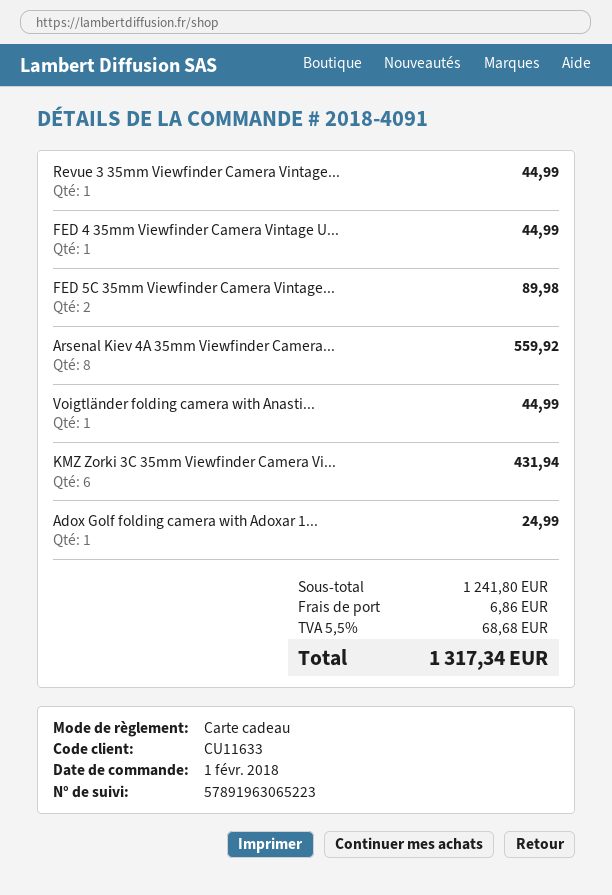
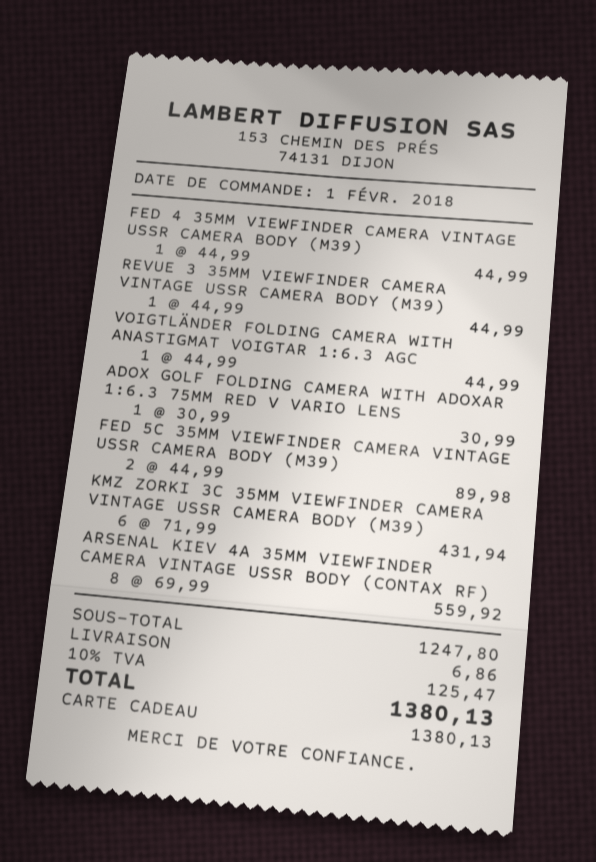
Adox Golf folding camera with Adoxar 1...: 1 for 24.99 -> 1 for 30.99
subtotal: 1241.80 -> 1247.80
tax: 5.5% = 68.68 -> 10% = 125.47
total: 1317.34 -> 1380.13

